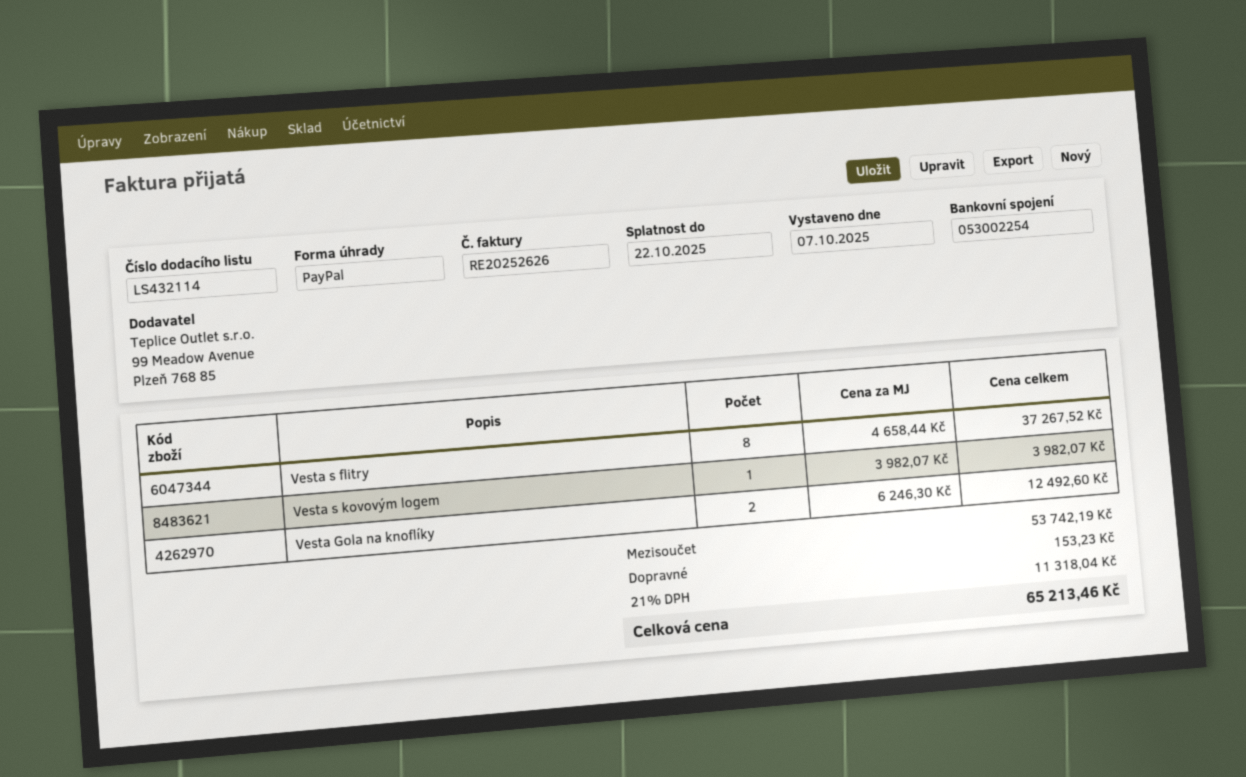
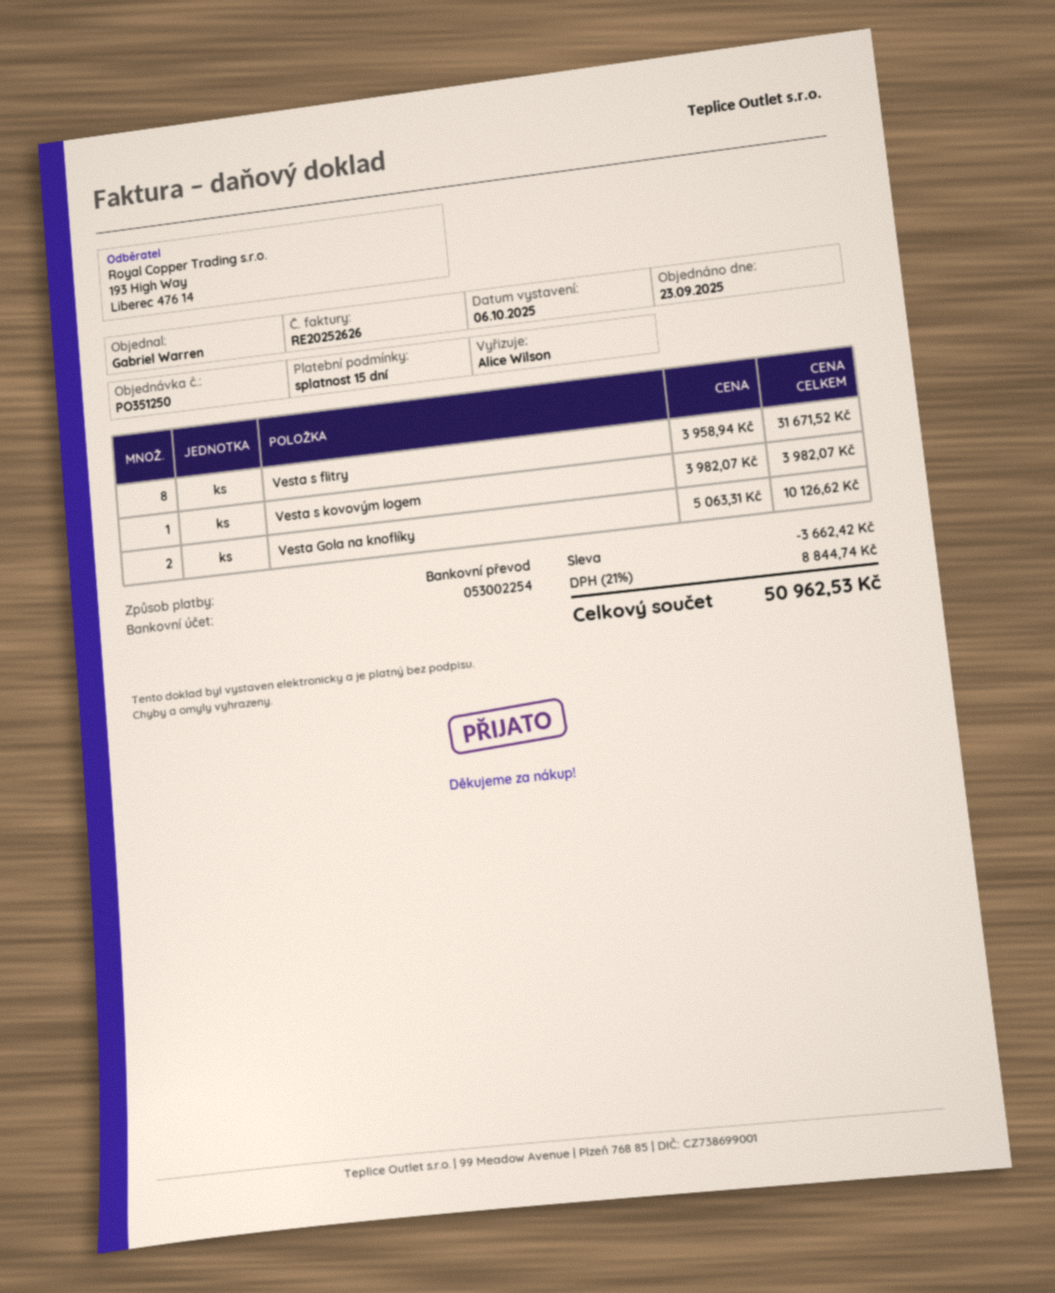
invoice date: 2025-10-07 -> 2025-10-06
payment method: PayPal -> bank transfer
Vesta s flitry: 8 x 4658.44 = 37267.52 -> 8 x 3958.94 = 31671.52
Vesta Gola na knoflíky: 2 x 6246.30 = 12492.60 -> 2 x 5063.31 = 10126.62
discount: none -> 3662.42
shipping: 153.23 -> none
tax: 21% = 11318.04 -> 21% = 8844.74
total: 65213.46 -> 50962.53

